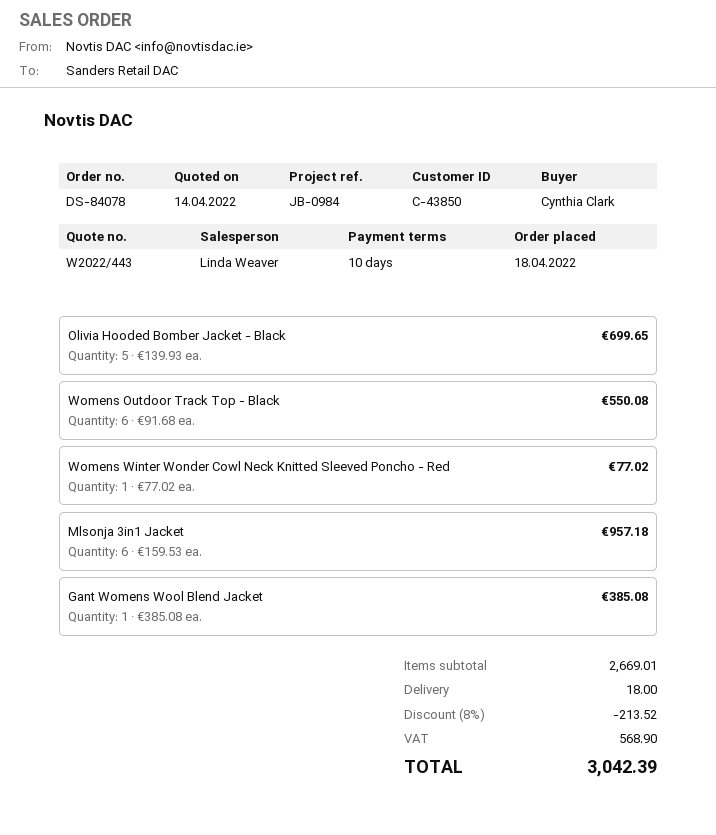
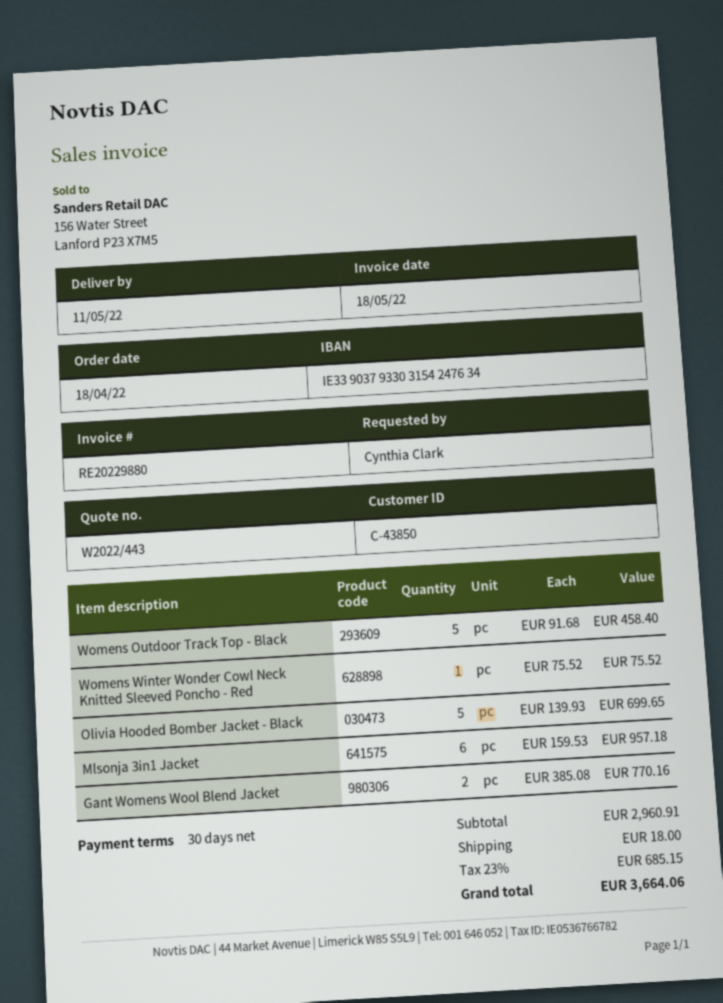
payment terms: 10 days -> 30 days
Womens Outdoor Track Top - Black: 6 x 91.68 = 550.08 -> 5 x 91.68 = 458.40
Womens Winter Wonder Cowl Neck Knitted Sleeved Poncho - Red: 1 x 77.02 = 77.02 -> 1 x 75.52 = 75.52
Gant Womens Wool Blend Jacket: 1 x 385.08 = 385.08 -> 2 x 385.08 = 770.16
subtotal: 2669.01 -> 2960.91
discount: 8% = 213.52 -> none
tax: 568.90 -> 685.15
total: 3042.39 -> 3664.06

